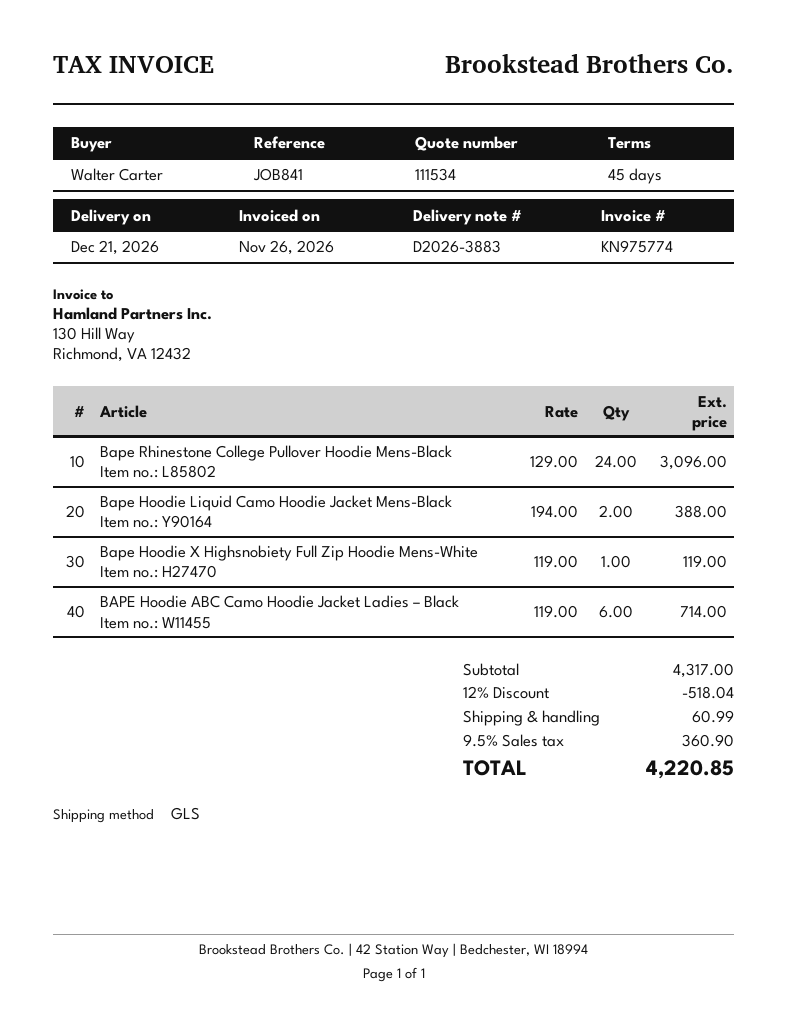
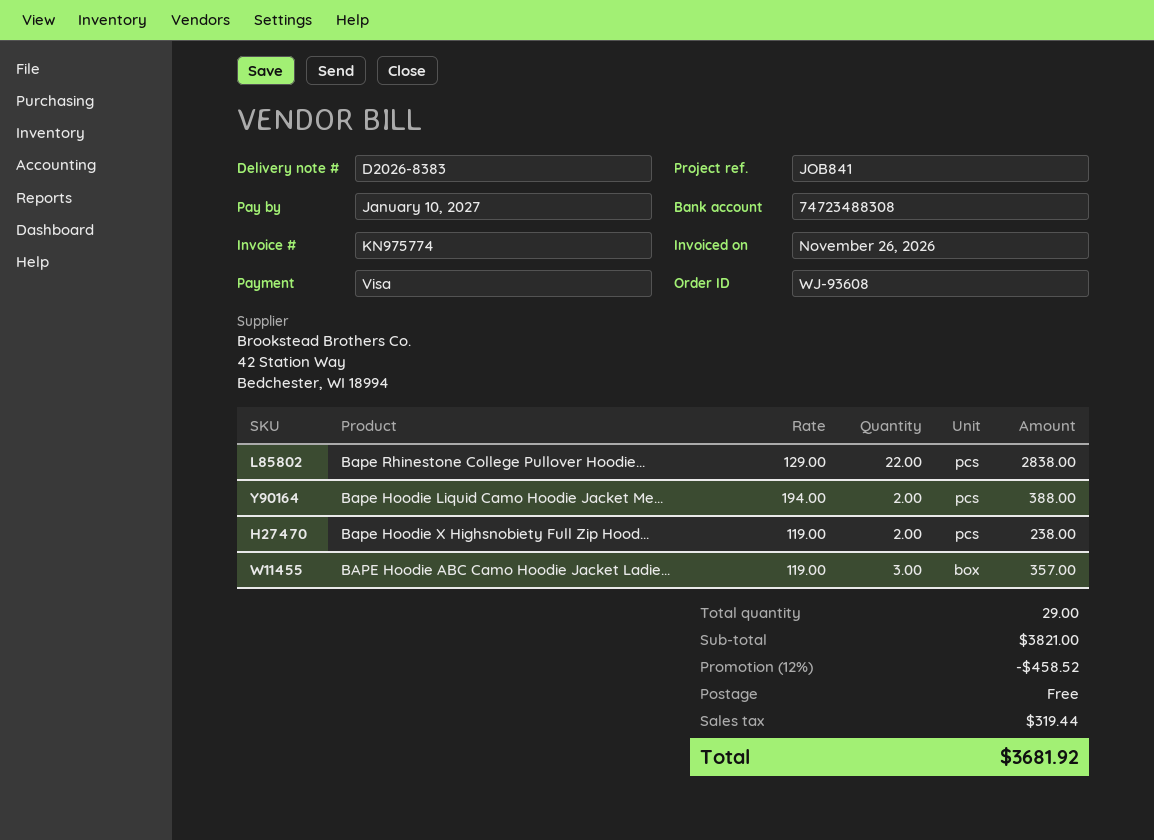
delivery note number: D2026-3883 -> D2026-8383
Bape Rhinestone College Pullover Hoodie Mens-Black: 24 x 129.00 = 3096.00 -> 22 x 129.00 = 2838.00
Bape Hoodie X Highsnobiety Full Zip Hoodie Mens-White: 1 x 119.00 = 119.00 -> 2 x 119.00 = 238.00
BAPE Hoodie ABC Camo Hoodie Jacket Ladies – Black: 6 x 119.00 = 714.00 -> 3 x 119.00 = 357.00
subtotal: 4317.00 -> 3821.00
discount: 12% = 518.04 -> 12% = 458.52
shipping: 60.99 -> 0.00
tax: 360.90 -> 319.44
total: 4220.85 -> 3681.92

